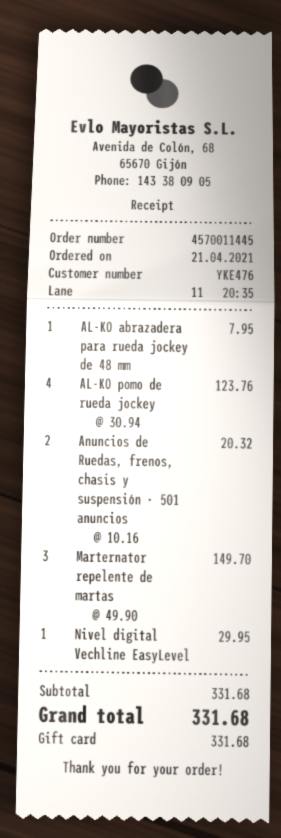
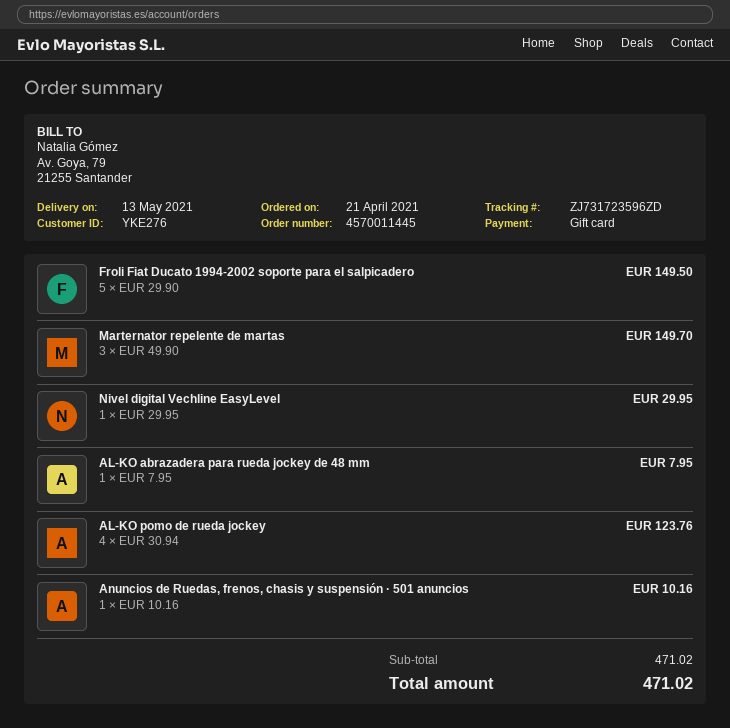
customer number: YKE476 -> YKE276
Anuncios de Ruedas, frenos, chasis y suspensión · 501 anuncios: 2 x 10.16 = 20.32 -> 1 x 10.16 = 10.16
Froli Fiat Ducato 1994-2002 soporte para el salpicadero: none -> 5 x 29.90 = 149.50
subtotal: 331.68 -> 471.02
total: 331.68 -> 471.02

